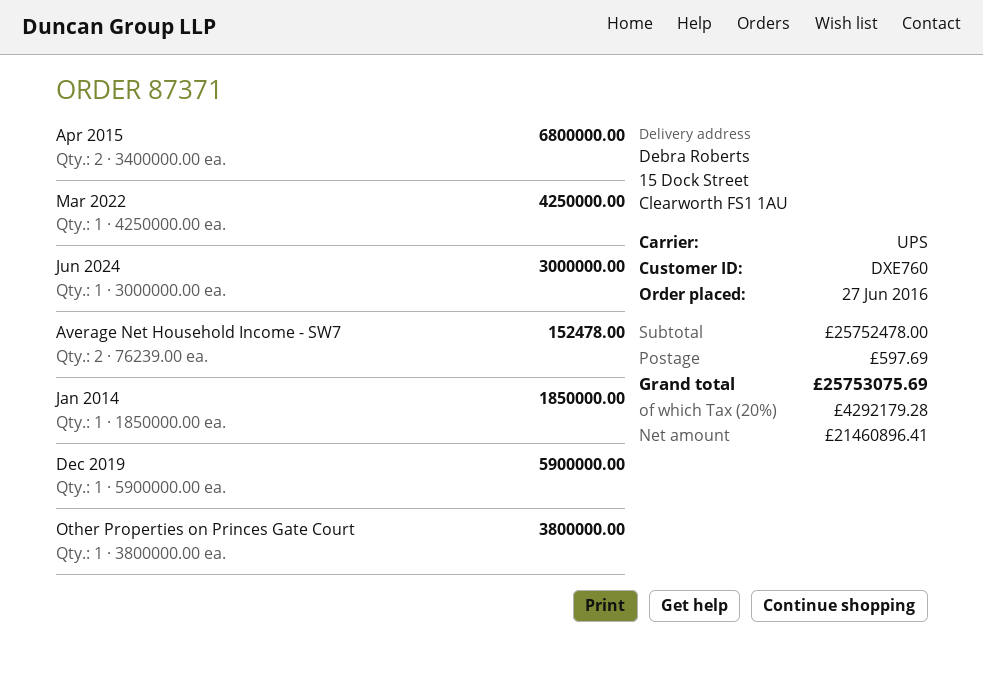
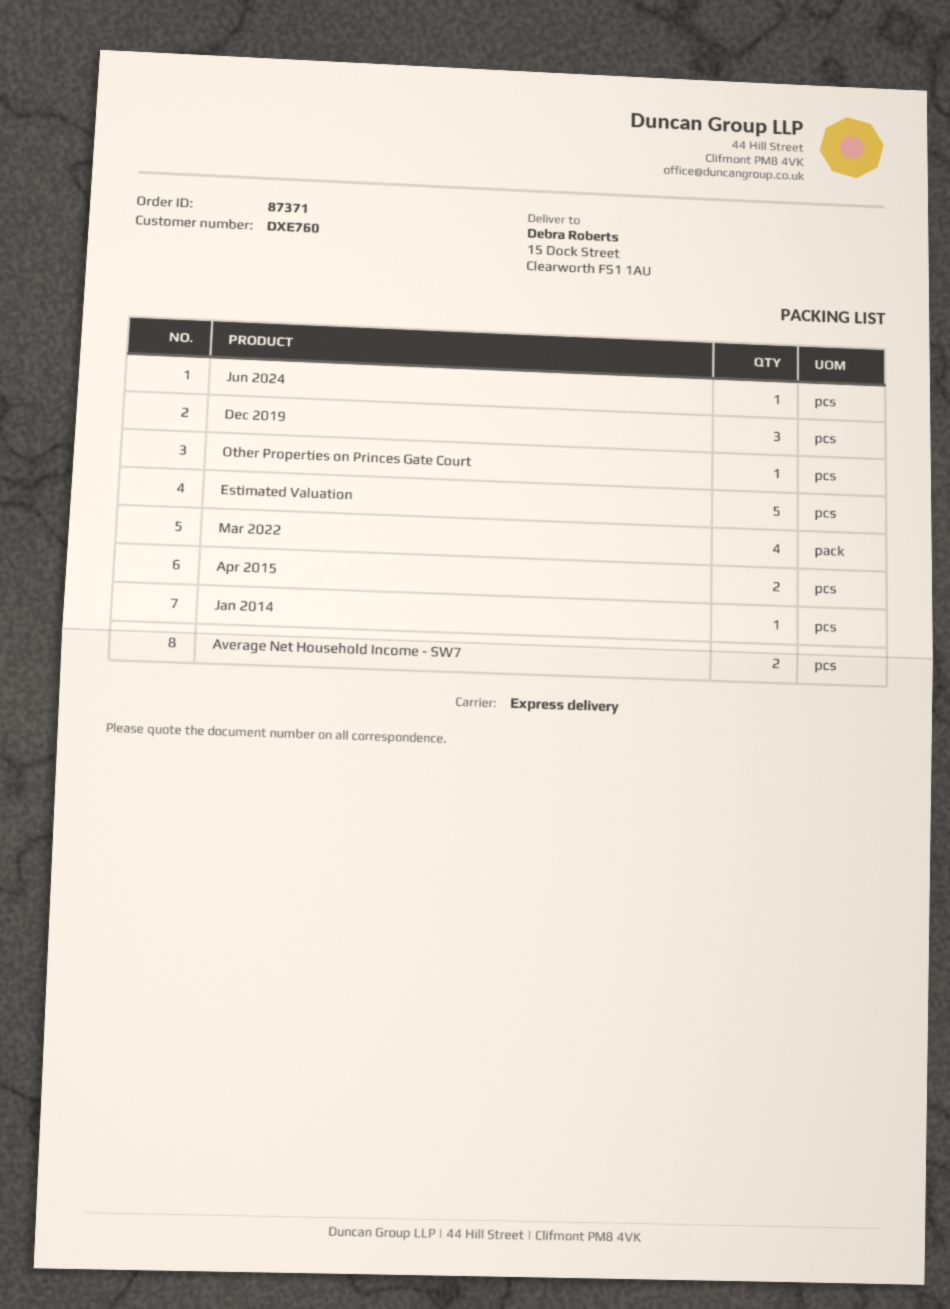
shipping method: UPS -> express
Mar 2022: 1 -> 4
Dec 2019: 1 -> 3
Estimated Valuation: none -> 5

